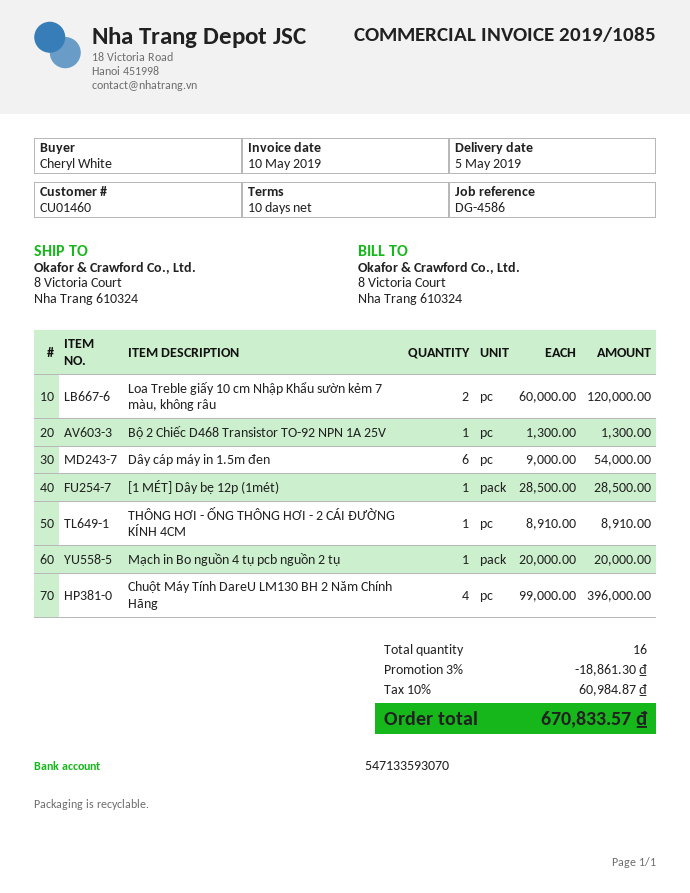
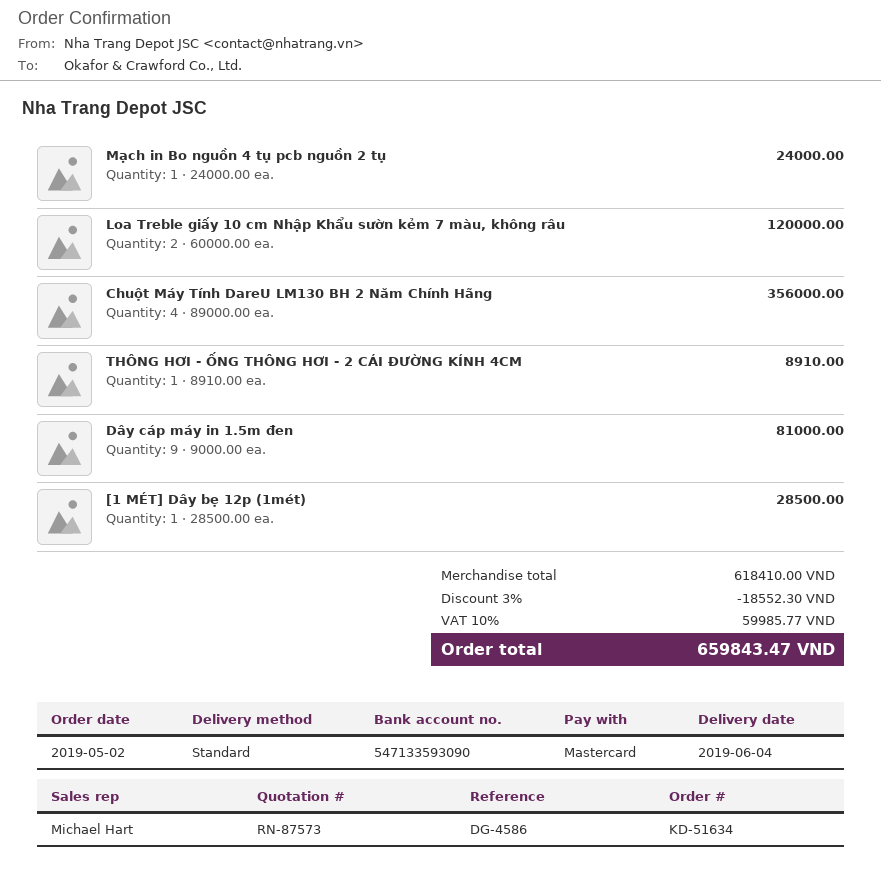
delivery date: 2019-05-05 -> 2019-06-04
bank account: 547133593070 -> 547133593090
Bộ 2 Chiếc D468 Transistor TO-92 NPN 1A 25V: 1 x 1300.00 = 1300.00 -> none
Dây cáp máy in 1.5m đen: 6 x 9000.00 = 54000.00 -> 9 x 9000.00 = 81000.00
Mạch in Bo nguồn 4 tụ pcb nguồn 2 tụ: 1 x 20000.00 = 20000.00 -> 1 x 24000.00 = 24000.00
Chuột Máy Tính DareU LM130 BH 2 Năm Chính Hãng: 4 x 99000.00 = 396000.00 -> 4 x 89000.00 = 356000.00
discount: 3% = 18861.30 -> 3% = 18552.30
tax: 10% = 60984.87 -> 10% = 59985.77
total: 670833.57 -> 659843.47

